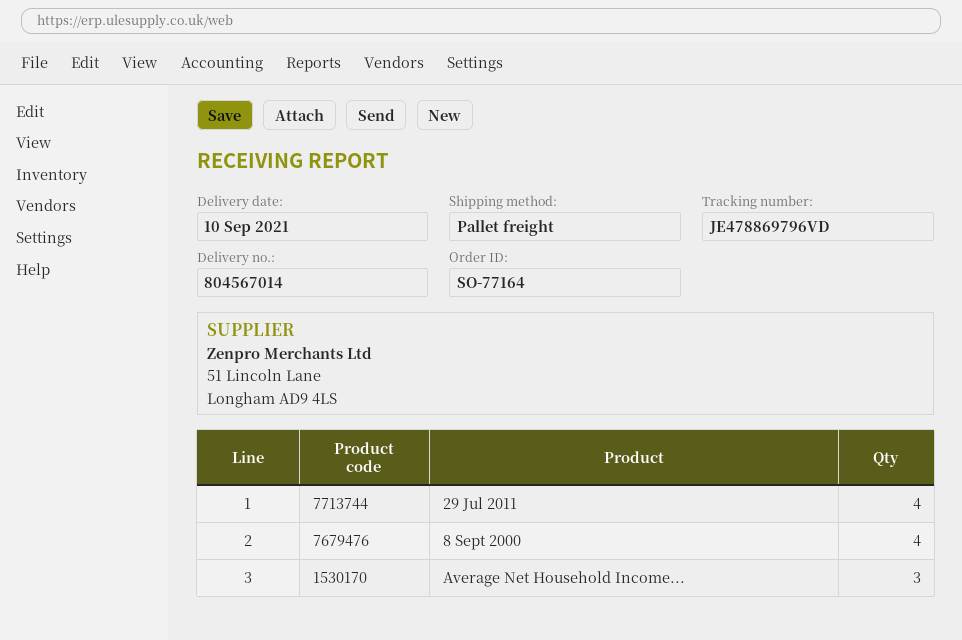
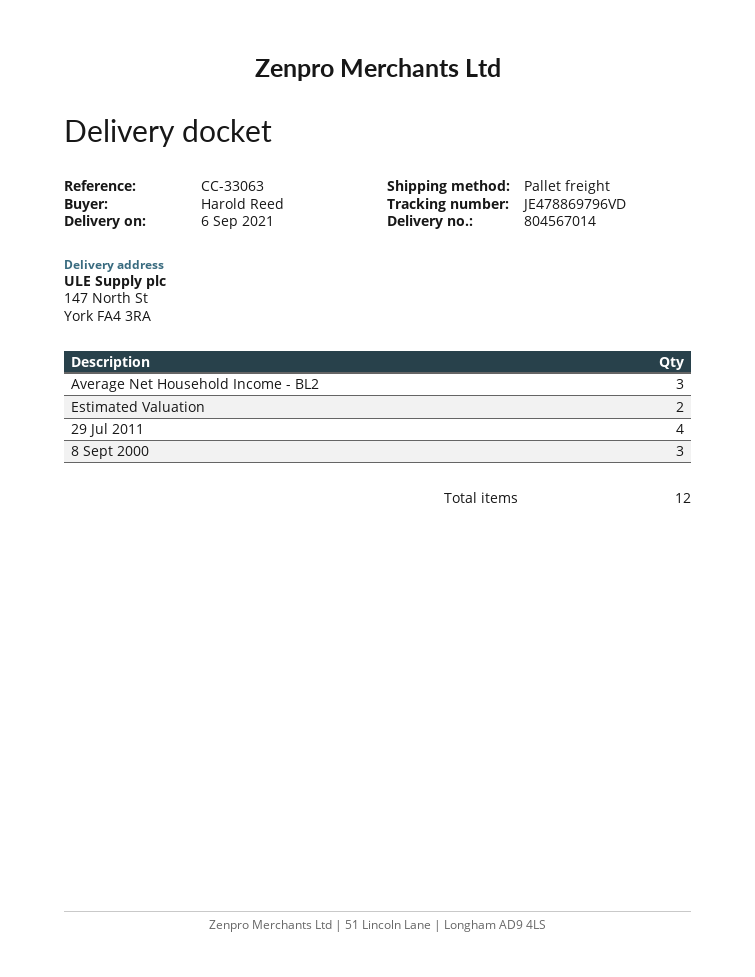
delivery date: 2021-09-10 -> 2021-09-06
8 Sept 2000: 4 -> 3
Estimated Valuation: none -> 2

